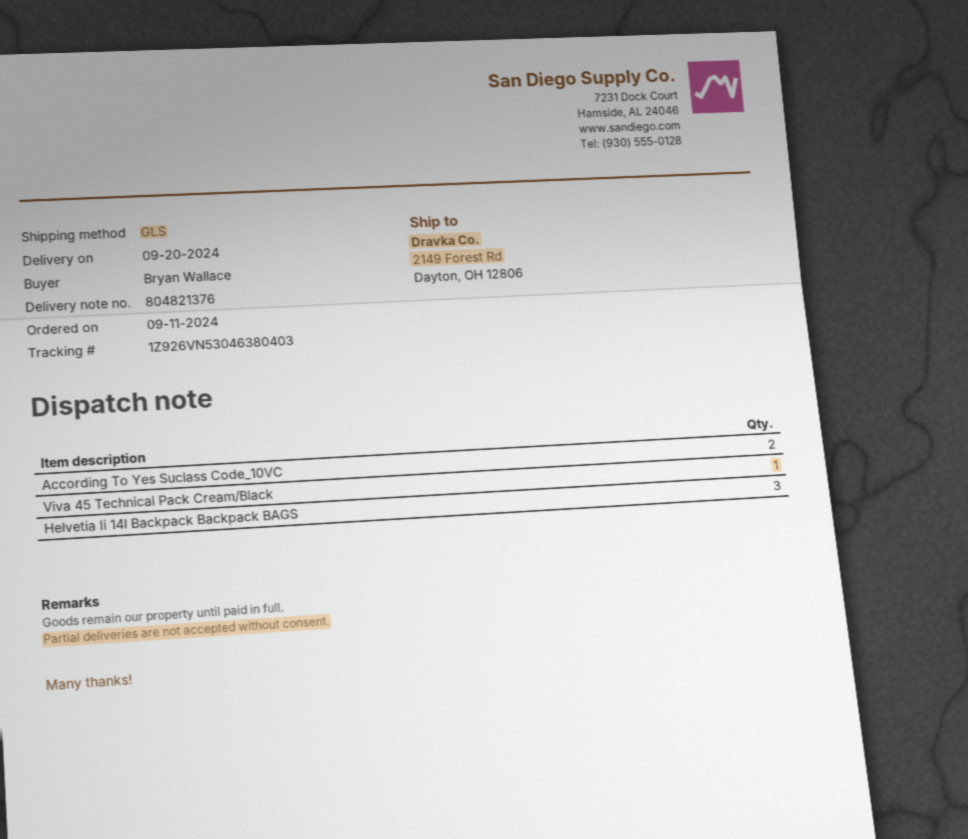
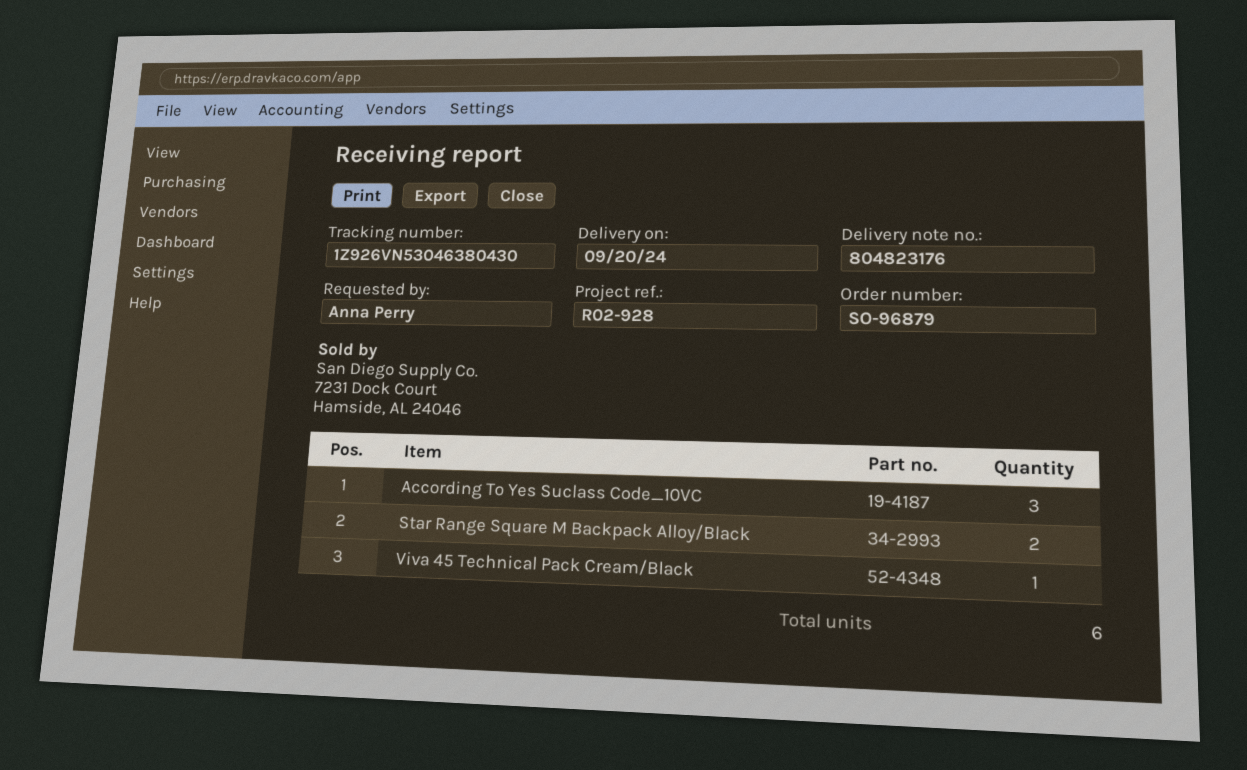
delivery note number: 804821376 -> 804823176
ordered by: Bryan Wallace -> Anna Perry
tracking number: 1Z926VN53046380403 -> 1Z926VN53046380430
According To Yes Suclass Code_10VC: 2 -> 3
Helvetia Ii 14l Backpack Backpack BAGS: 3 -> none
Star Range Square M Backpack Alloy/Black: none -> 2

